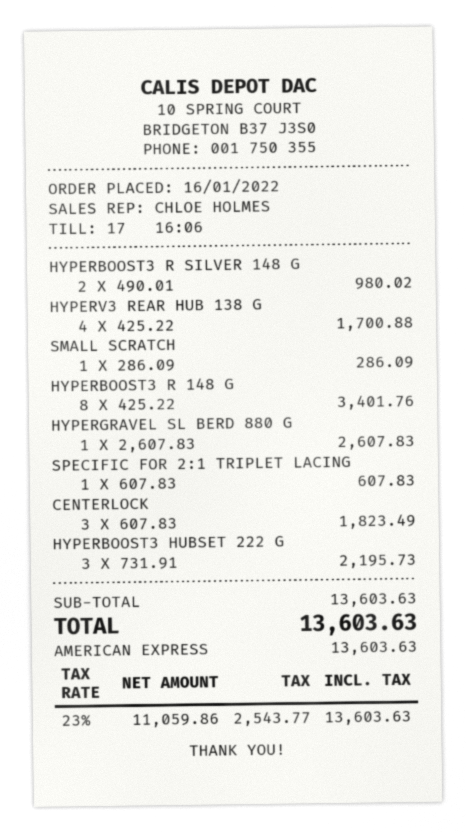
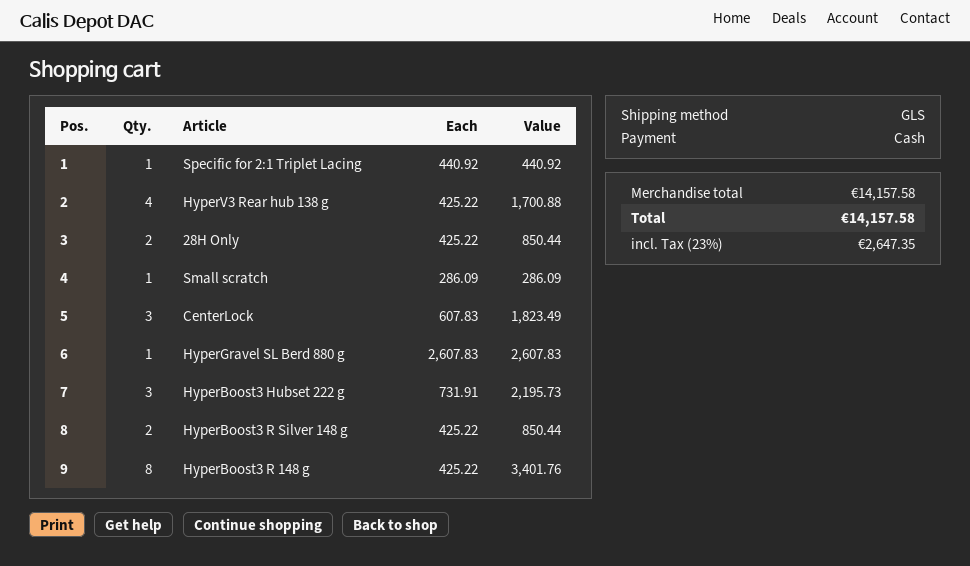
payment method: American Express -> cash
HYPERBOOST3 R SILVER 148 G: 2 x 490.01 = 980.02 -> 2 x 425.22 = 850.44
SPECIFIC FOR 2:1 TRIPLET LACING: 1 x 607.83 = 607.83 -> 1 x 440.92 = 440.92
28H Only: none -> 2 x 425.22 = 850.44
subtotal: 13603.63 -> 14157.58
tax: 23% = 2543.77 -> 23% = 2647.35
total: 13603.63 -> 14157.58

